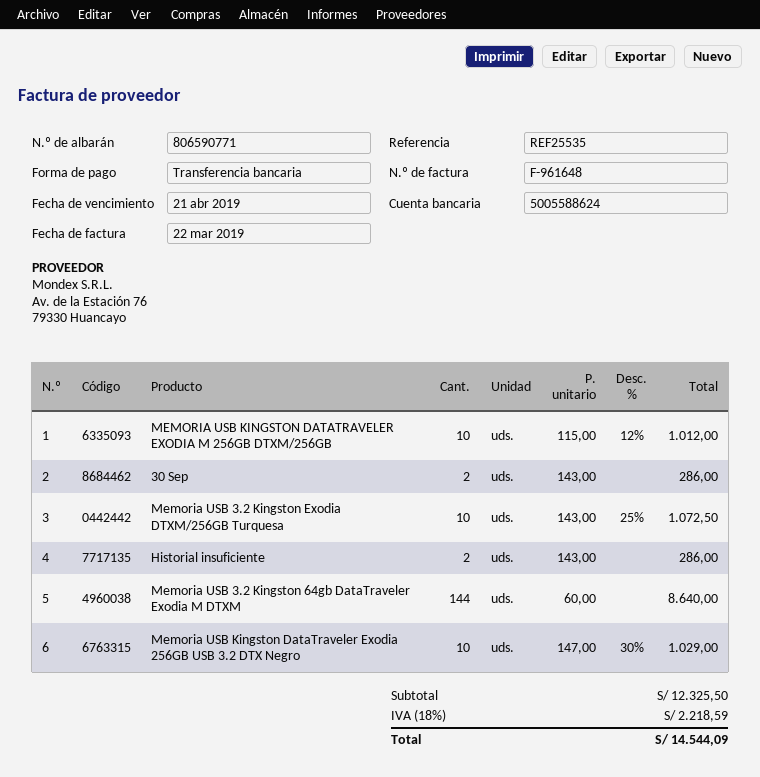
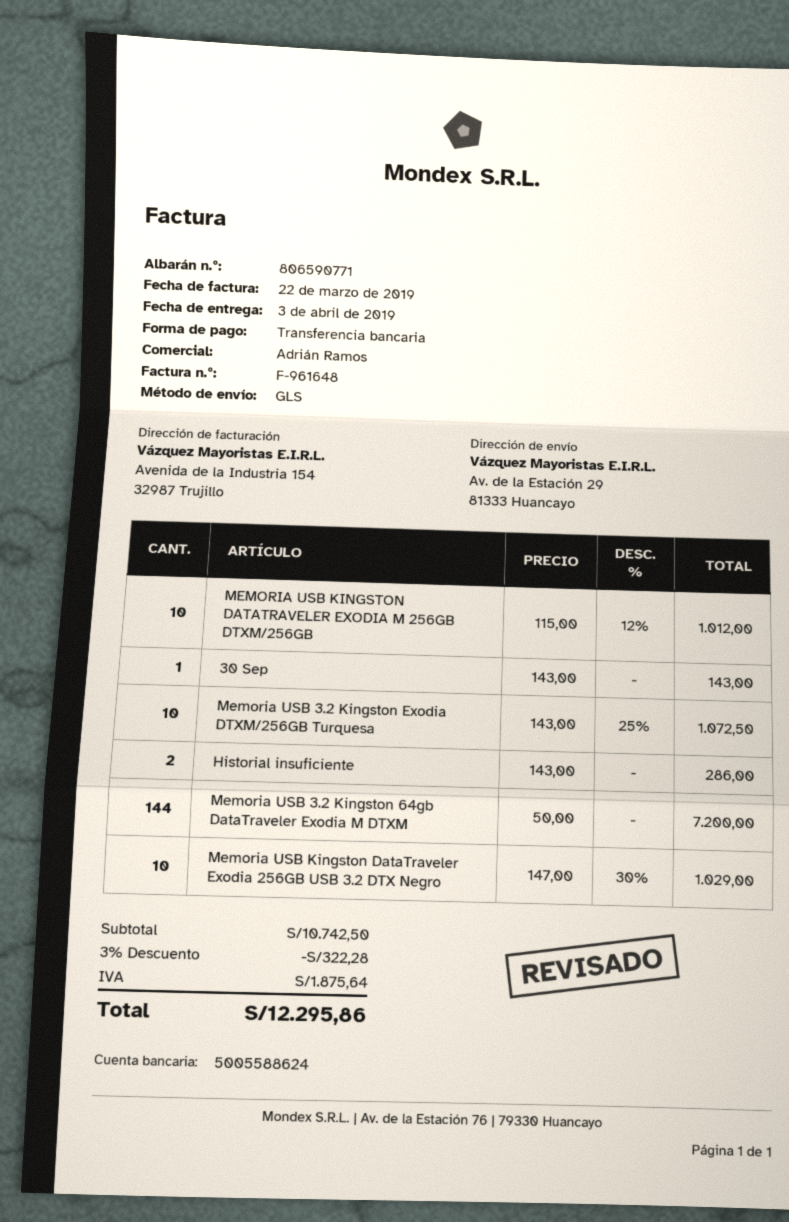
30 Sep: 2 x 143.00 = 286.00 -> 1 x 143.00 = 143.00
Memoria USB 3.2 Kingston 64gb DataTraveler Exodia M DTXM: 144 x 60.00 = 8640.00 -> 144 x 50.00 = 7200.00
subtotal: 12325.50 -> 10742.50
discount: none -> 3% = 322.28
tax: 2218.59 -> 1875.64
total: 14544.09 -> 12295.86

